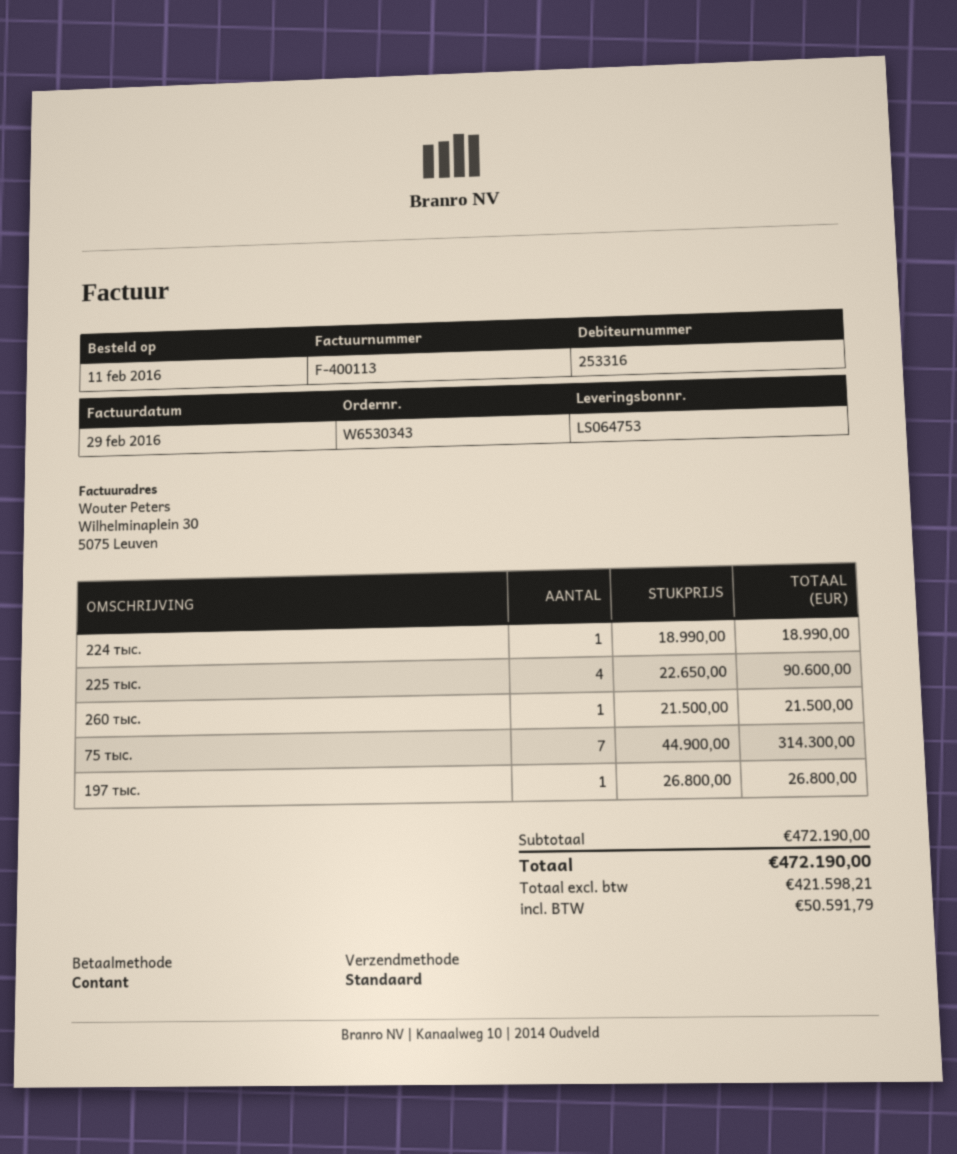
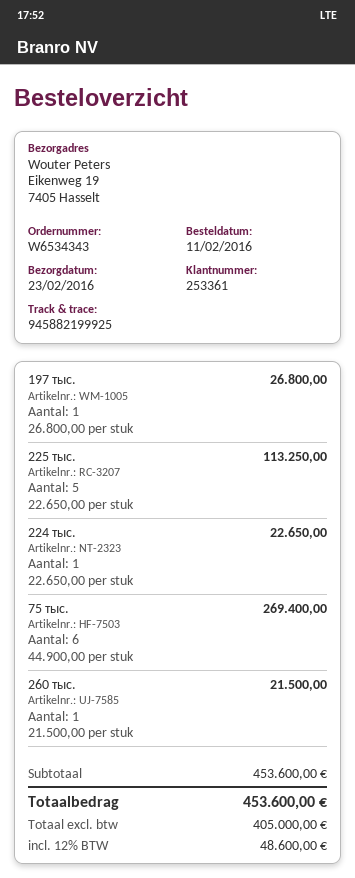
order number: W6530343 -> W6534343
customer number: 253316 -> 253361
224 тыс.: 1 x 18990.00 = 18990.00 -> 1 x 22650.00 = 22650.00
225 тыс.: 4 x 22650.00 = 90600.00 -> 5 x 22650.00 = 113250.00
75 тыс.: 7 x 44900.00 = 314300.00 -> 6 x 44900.00 = 269400.00
subtotal: 472190.00 -> 453600.00
net: 421598.21 -> 405000.00
tax: 50591.79 -> 48600.00
total: 472190.00 -> 453600.00

